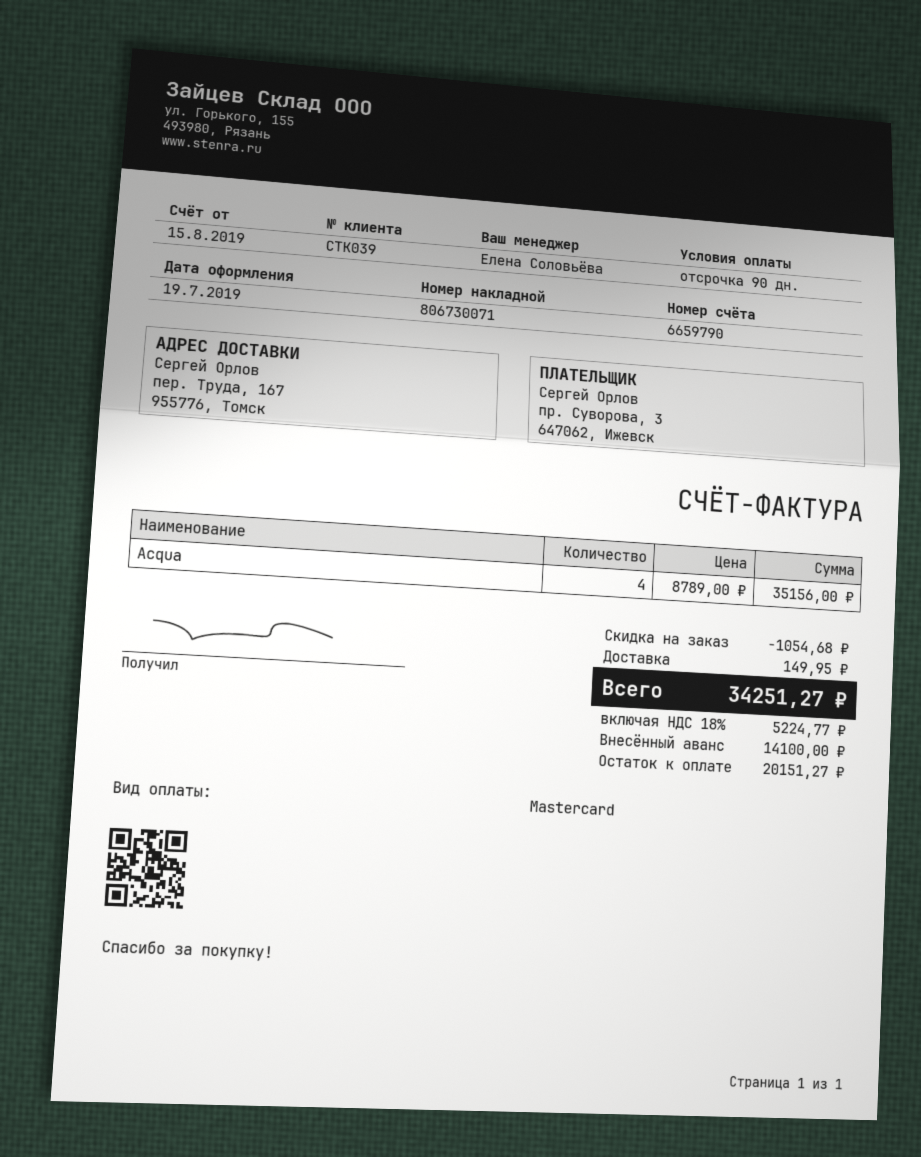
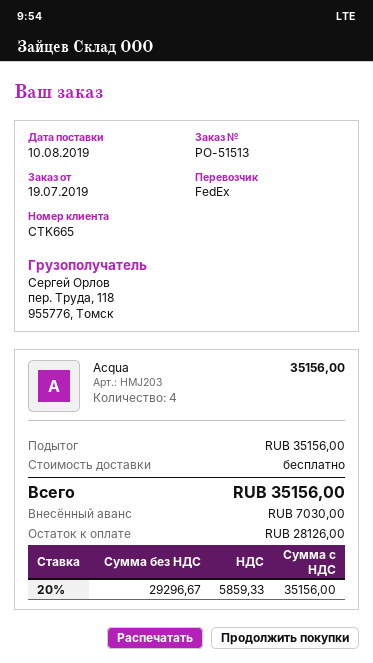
customer number: CTK039 -> CTK665
ship to: пер. Труда, 167, 955776, Томск -> пер. Труда, 118, 955776, Томск
discount: 1054.68 -> none
shipping: 149.95 -> 0.00
tax: 18% = 5224.77 -> 20% = 5859.33
total: 34251.27 -> 35156.00
deposit: 14100.00 -> 7030.00
balance: 20151.27 -> 28126.00

